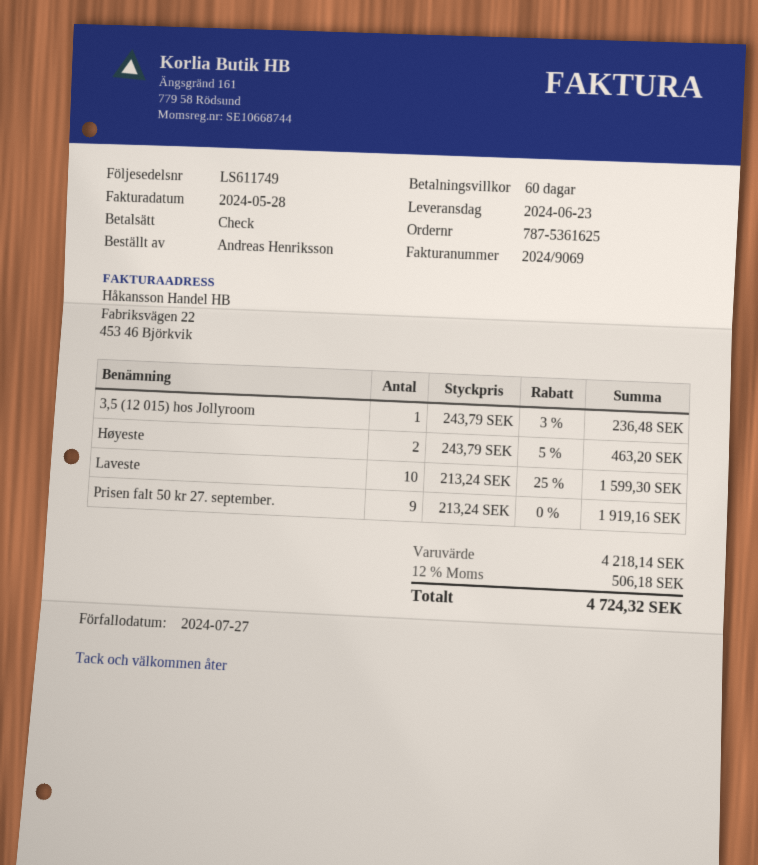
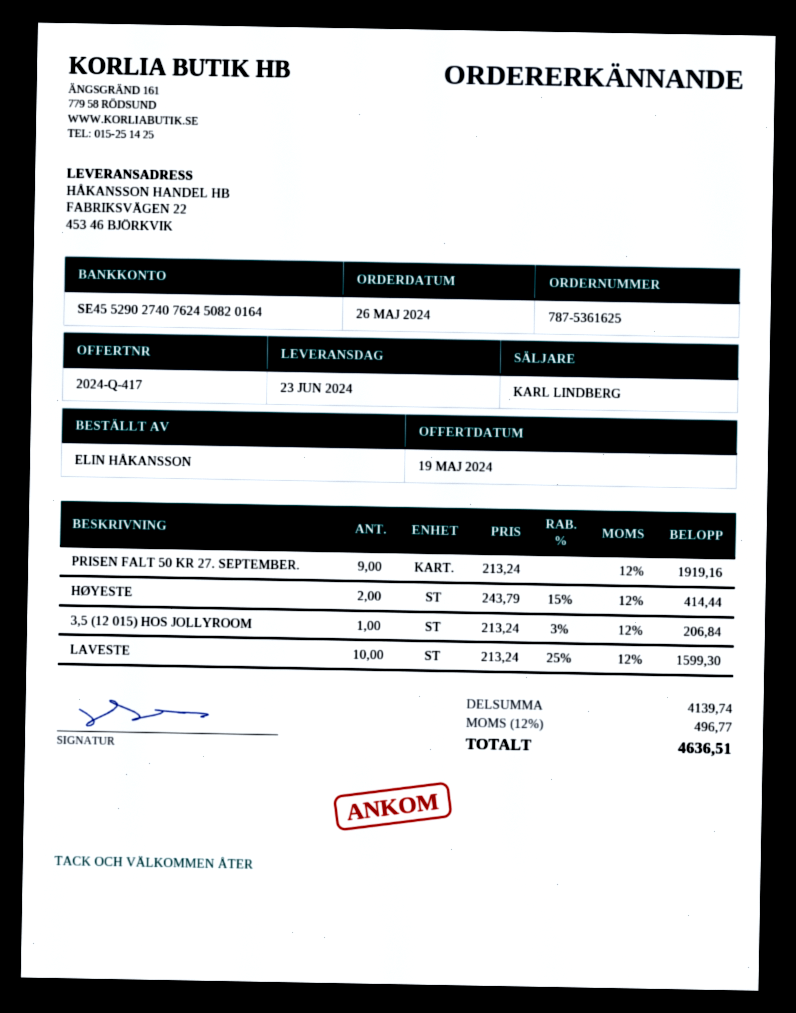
ordered by: Andreas Henriksson -> ELIN HÅKANSSON
3,5 (12 015) hos Jollyroom: 1 x 243.79 - 3% = 236.48 -> 1 x 213.24 - 3% = 206.84
Høyeste: 2 x 243.79 - 5% = 463.20 -> 2 x 243.79 - 15% = 414.44
subtotal: 4218.14 -> 4139.74
tax: 12% = 506.18 -> 12% = 496.77
total: 4724.32 -> 4636.51

